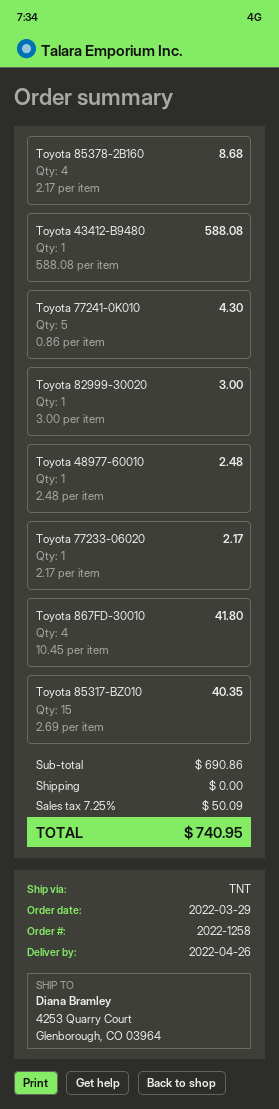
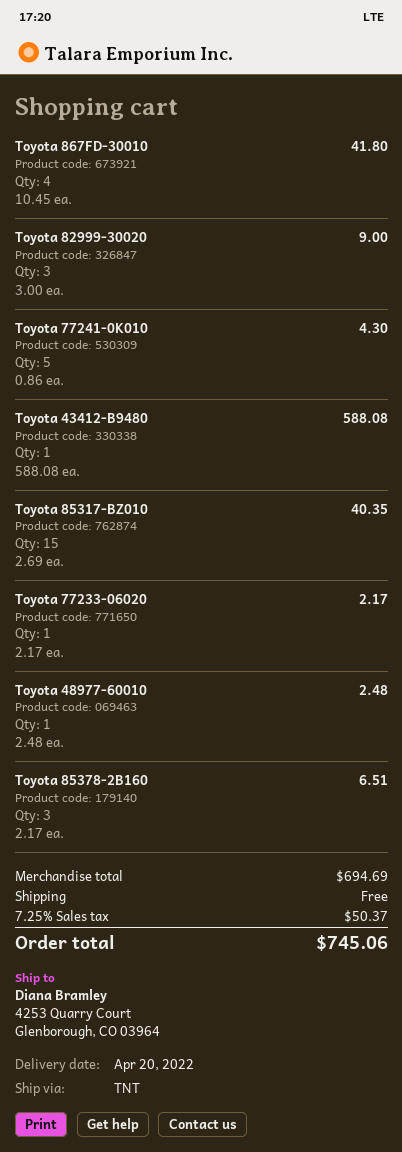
delivery date: 2022-04-26 -> 2022-04-20
Toyota 85378-2B160: 4 x 2.17 = 8.68 -> 3 x 2.17 = 6.51
Toyota 82999-30020: 1 x 3.00 = 3.00 -> 3 x 3.00 = 9.00
subtotal: 690.86 -> 694.69
tax: 7.25% = 50.09 -> 7.25% = 50.37
total: 740.95 -> 745.06

